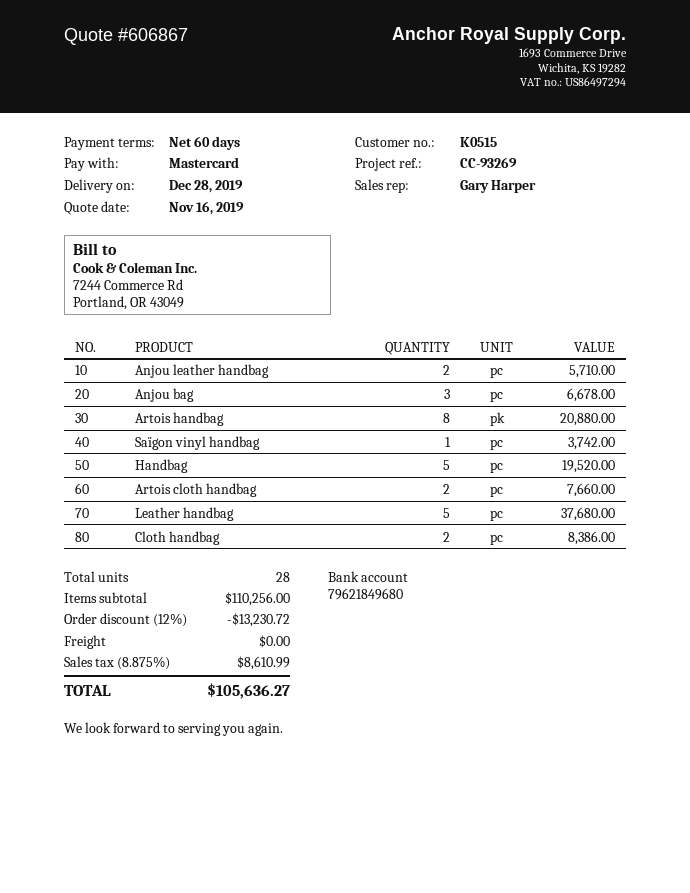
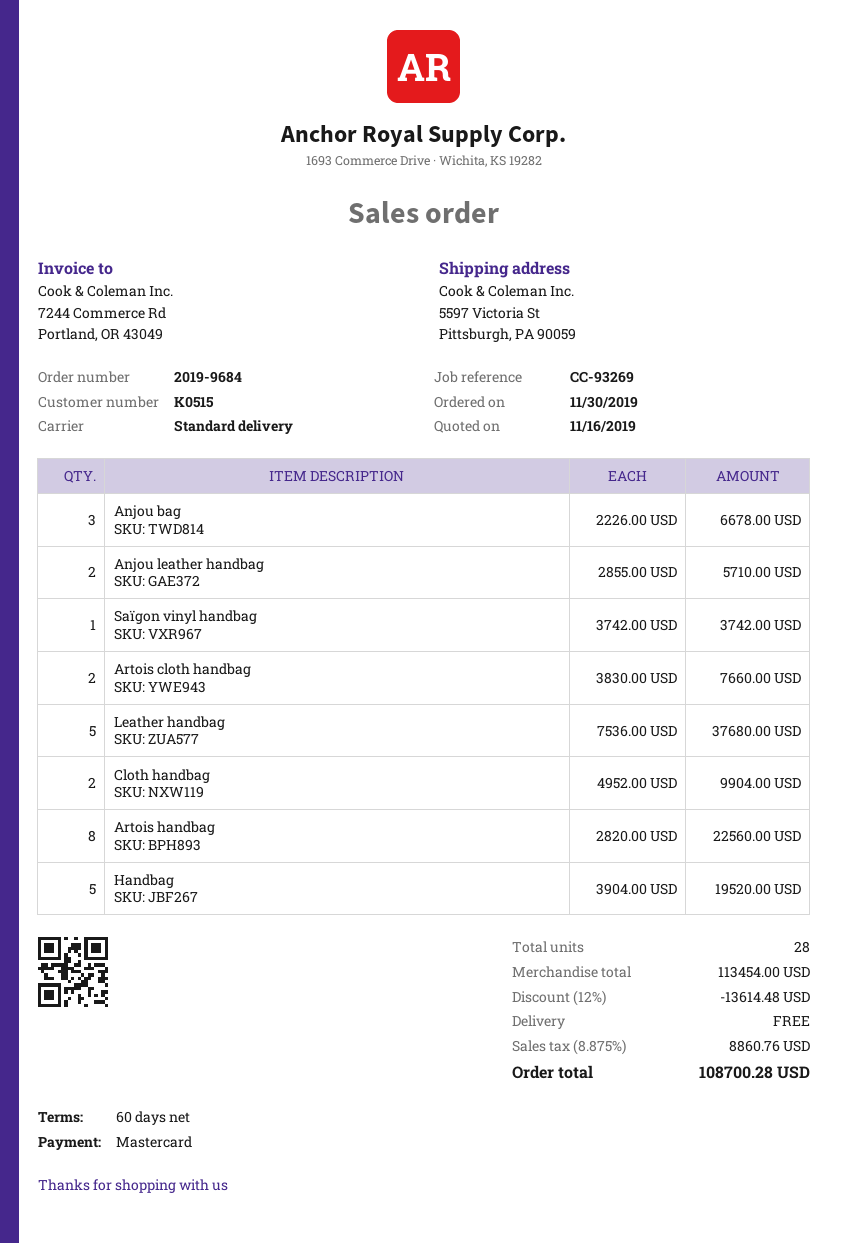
Artois handbag: 8 for 20880.00 -> 8 for 22560.00
Cloth handbag: 2 for 8386.00 -> 2 for 9904.00
subtotal: 110256.00 -> 113454.00
discount: 12% = 13230.72 -> 12% = 13614.48
tax: 8.875% = 8610.99 -> 8.875% = 8860.76
total: 105636.27 -> 108700.28

